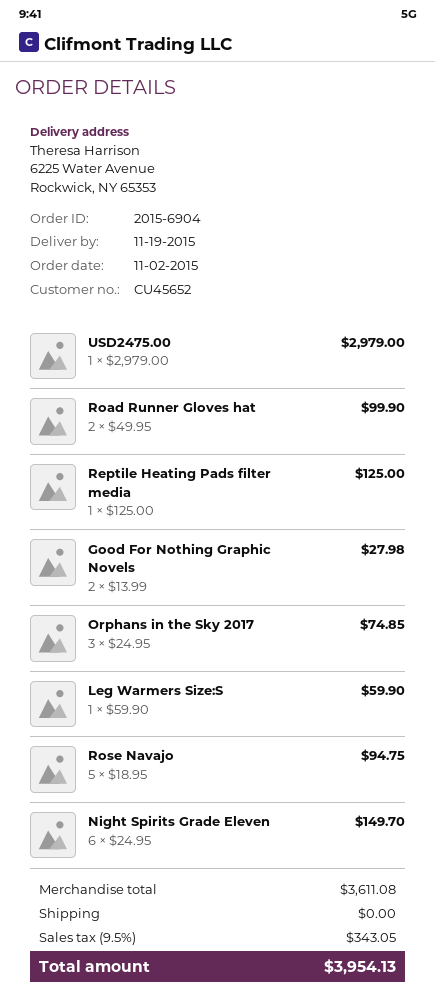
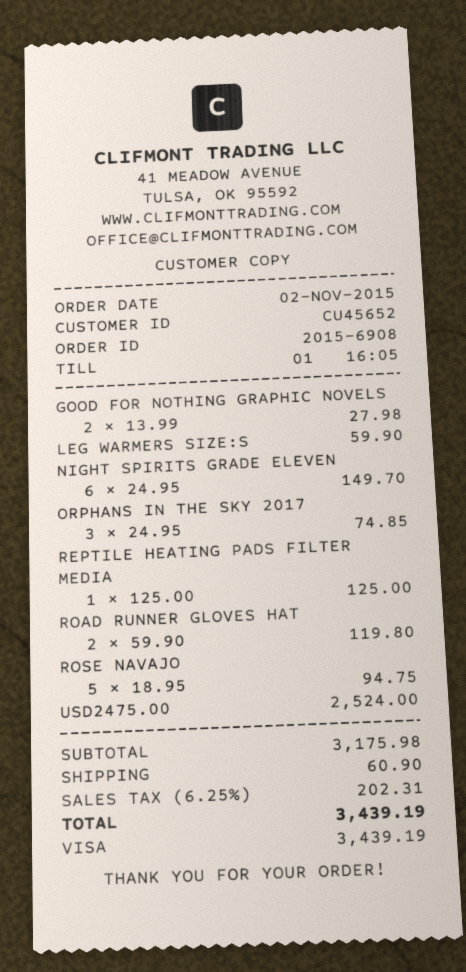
order number: 2015-6904 -> 2015-6908
USD2475.00: 1 x 2979.00 = 2979.00 -> 1 x 2524.00 = 2524.00
Road Runner Gloves hat: 2 x 49.95 = 99.90 -> 2 x 59.90 = 119.80
subtotal: 3611.08 -> 3175.98
shipping: 0.00 -> 60.90
tax: 9.5% = 343.05 -> 6.25% = 202.31
total: 3954.13 -> 3439.19

